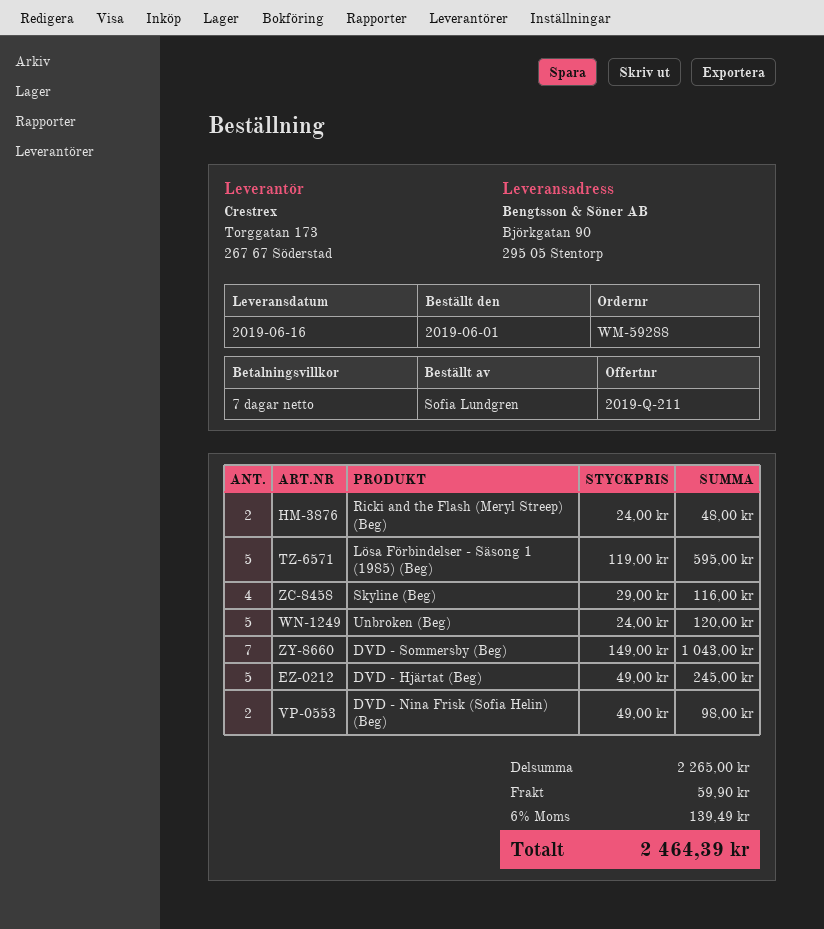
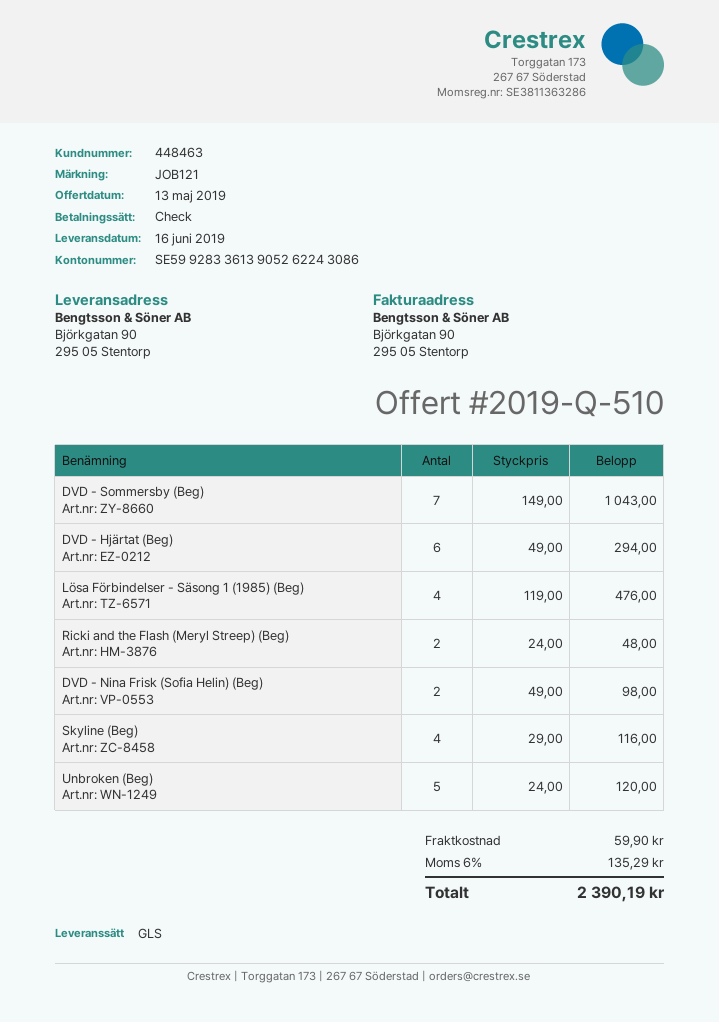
quote number: 2019-Q-211 -> 2019-Q-510
Lösa Förbindelser - Säsong 1 (1985) (Beg): 5 x 119.00 = 595.00 -> 4 x 119.00 = 476.00
DVD - Hjärtat (Beg): 5 x 49.00 = 245.00 -> 6 x 49.00 = 294.00
tax: 6% = 139.49 -> 6% = 135.29
total: 2464.39 -> 2390.19

